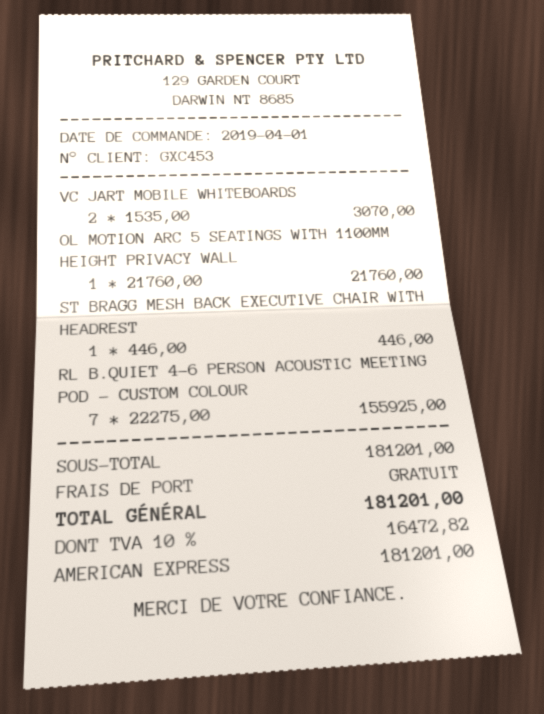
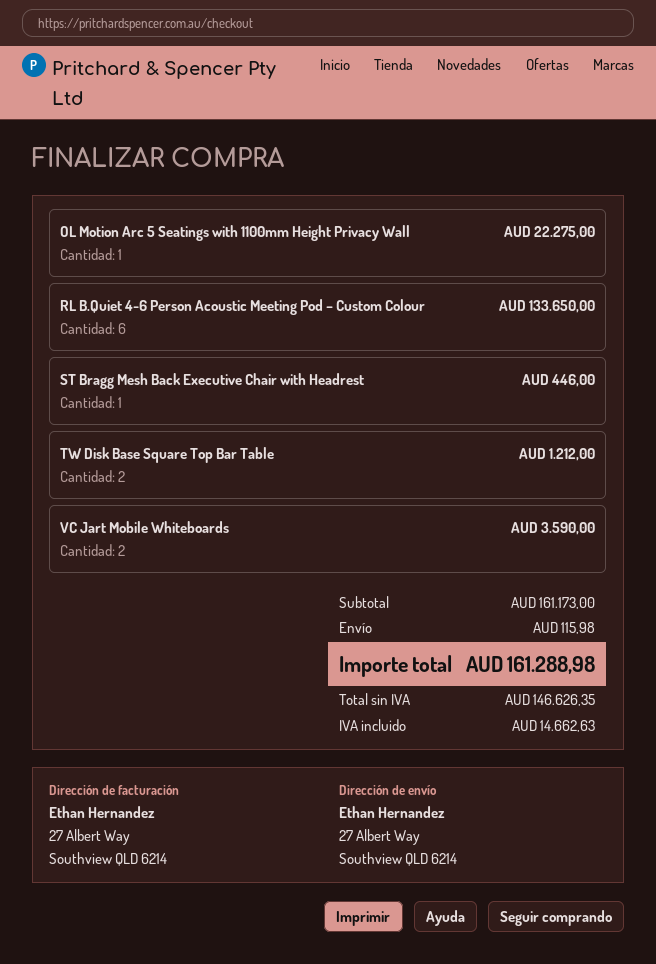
VC JART MOBILE WHITEBOARDS: 2 for 3070.00 -> 2 for 3590.00
OL MOTION ARC 5 SEATINGS WITH 1100MM HEIGHT PRIVACY WALL: 1 for 21760.00 -> 1 for 22275.00
RL B.QUIET 4-6 PERSON ACOUSTIC MEETING POD – CUSTOM COLOUR: 7 for 155925.00 -> 6 for 133650.00
TW Disk Base Square Top Bar Table: none -> 2 for 1212.00
subtotal: 181201.00 -> 161173.00
shipping: 0.00 -> 115.98
tax: 16472.82 -> 14662.63
total: 181201.00 -> 161288.98

